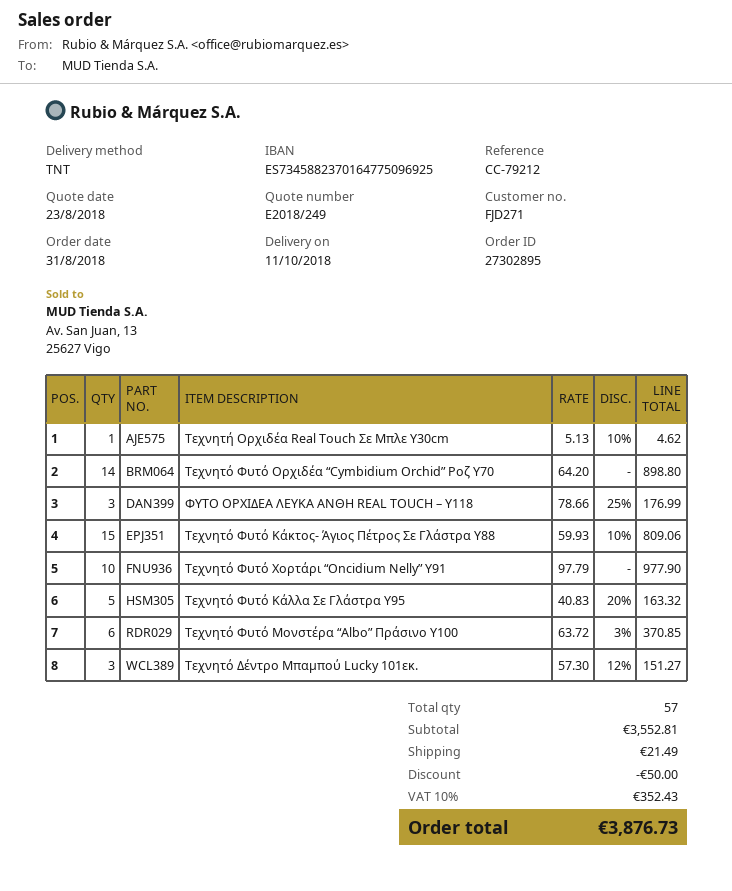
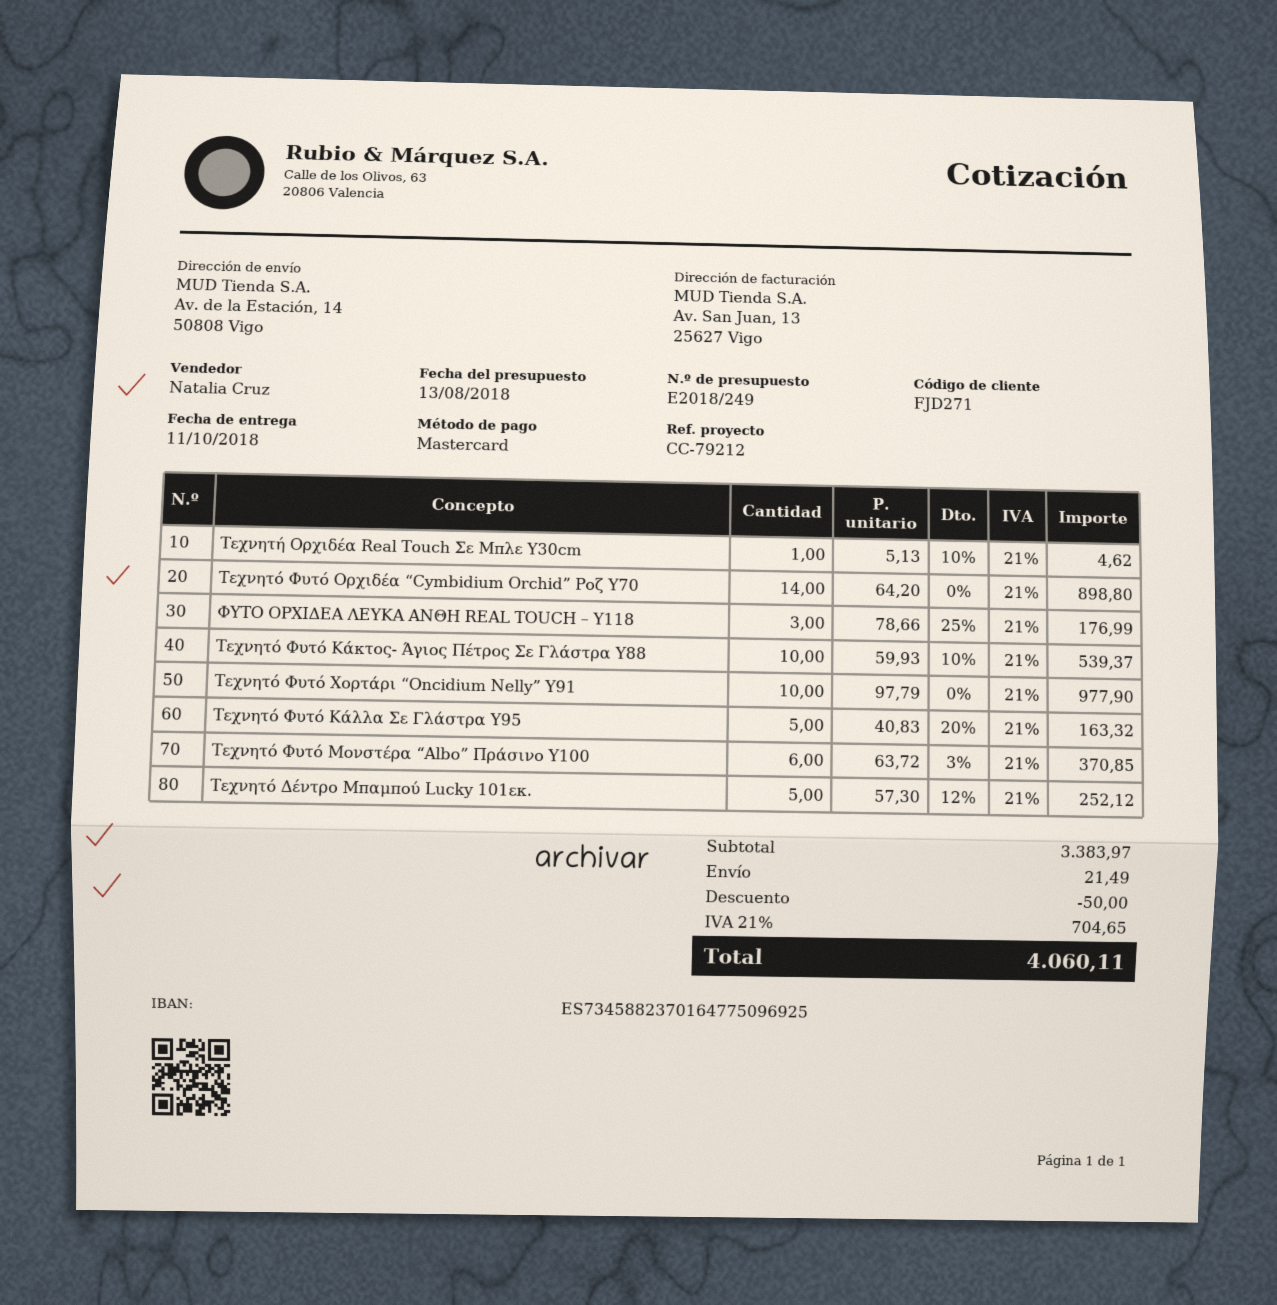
quote date: 2018-08-23 -> 2018-08-13
Τεχνητό Φυτό Κάκτος- Άγιος Πέτρος Σε Γλάστρα Υ88: 15 x 59.93 - 10% = 809.06 -> 10 x 59.93 - 10% = 539.37
Τεχνητό Δέντρο Μπαμπού Lucky 101εκ.: 3 x 57.30 - 12% = 151.27 -> 5 x 57.30 - 12% = 252.12
subtotal: 3552.81 -> 3383.97
tax: 10% = 352.43 -> 21% = 704.65
total: 3876.73 -> 4060.11

